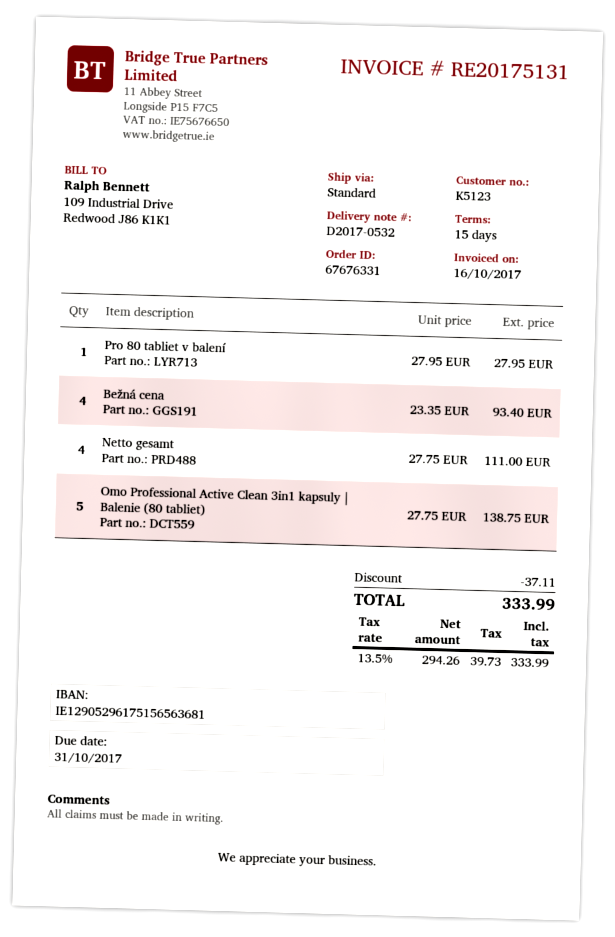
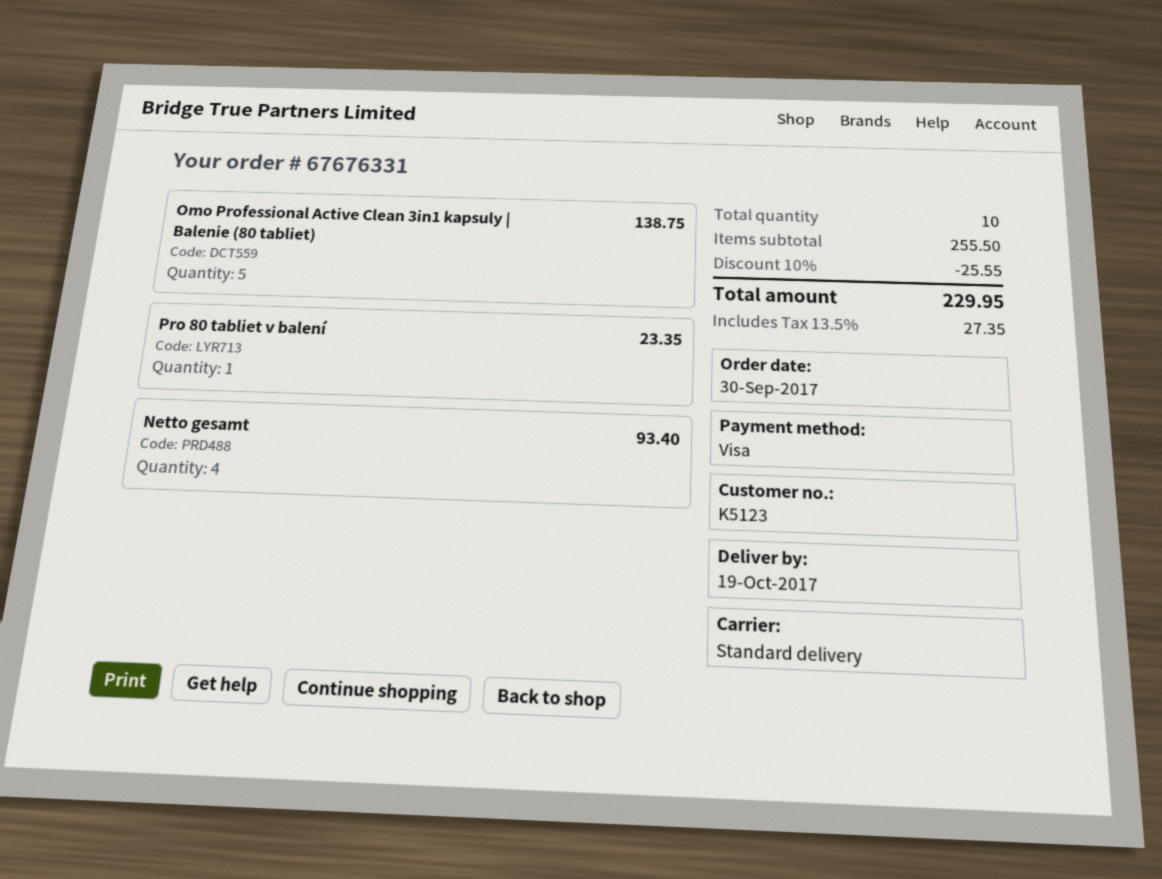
Pro 80 tabliet v balení: 1 for 27.95 -> 1 for 23.35
Bežná cena: 4 for 93.40 -> none
Netto gesamt: 4 for 111.00 -> 4 for 93.40
discount: 37.11 -> 25.55
tax: 13.5% = 39.73 -> 13.5% = 27.35
total: 333.99 -> 229.95

